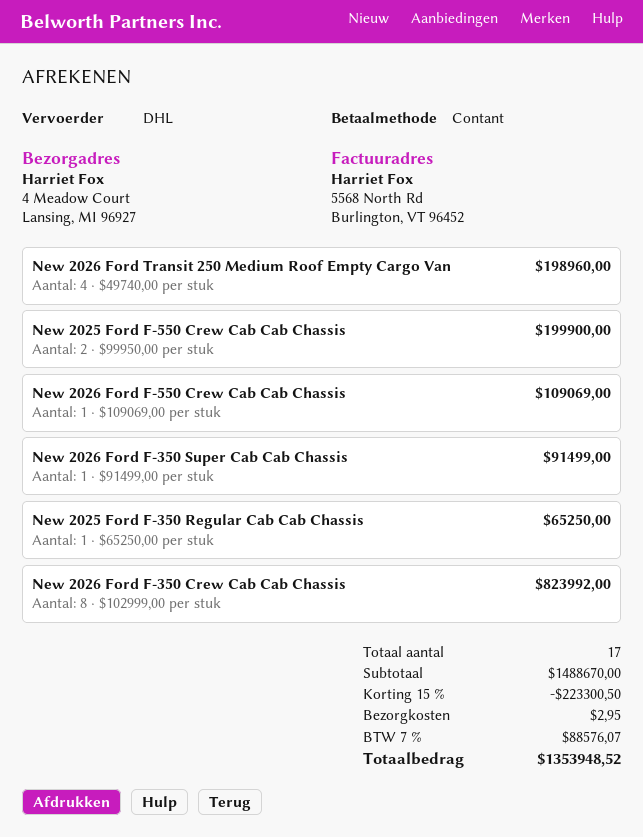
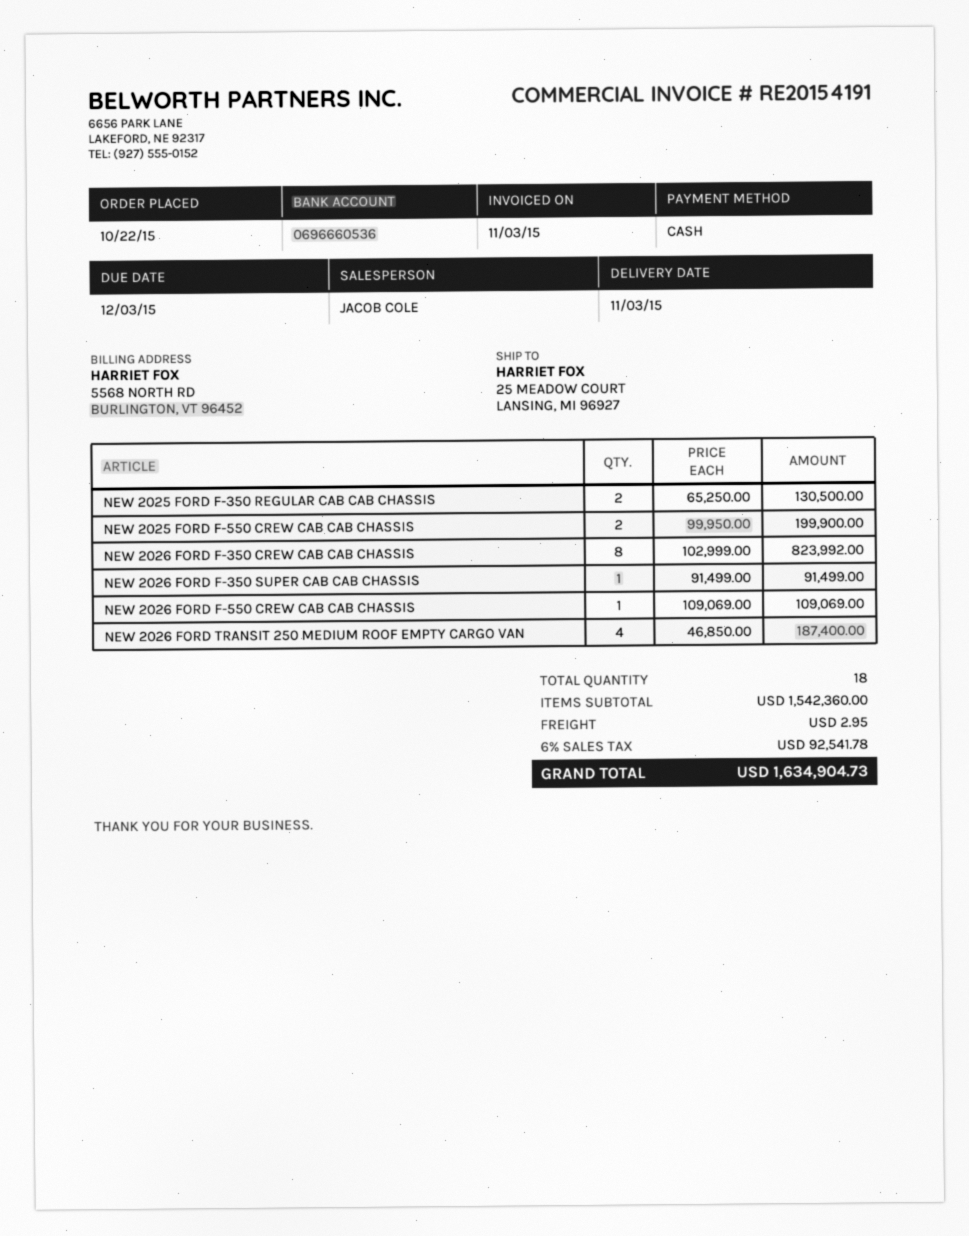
ship to: 4 Meadow Court, Lansing, MI 96927 -> 25 MEADOW COURT, LANSING, MI 96927
New 2026 Ford Transit 250 Medium Roof Empty Cargo Van: 4 x 49740.00 = 198960.00 -> 4 x 46850.00 = 187400.00
New 2025 Ford F-350 Regular Cab Cab Chassis: 1 x 65250.00 = 65250.00 -> 2 x 65250.00 = 130500.00
total quantity: 17 -> 18
subtotal: 1488670.00 -> 1542360.00
discount: 15% = 223300.50 -> none
tax: 7% = 88576.07 -> 6% = 92541.78
total: 1353948.52 -> 1634904.73

